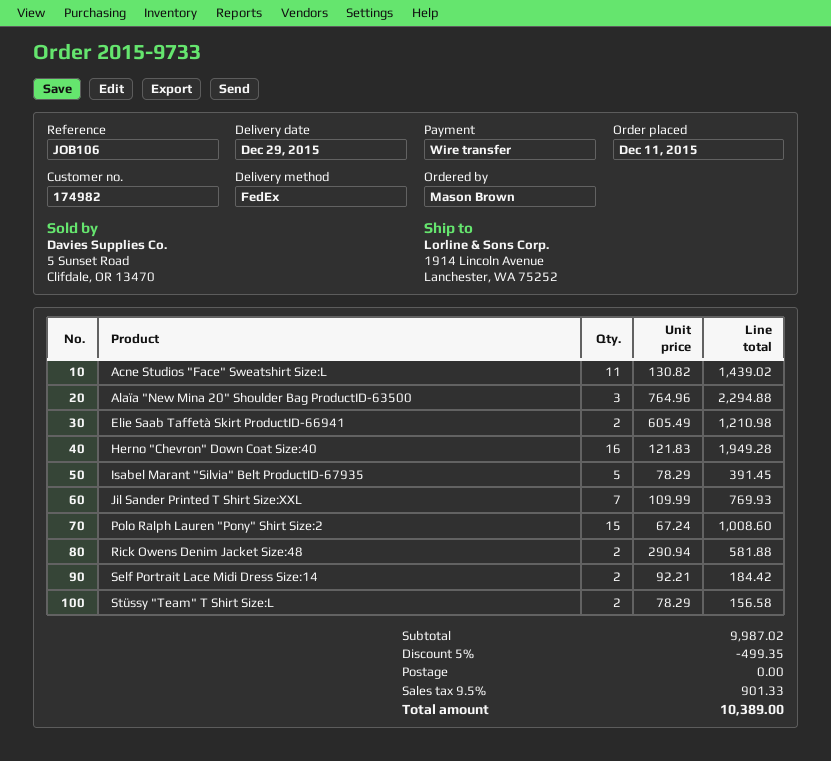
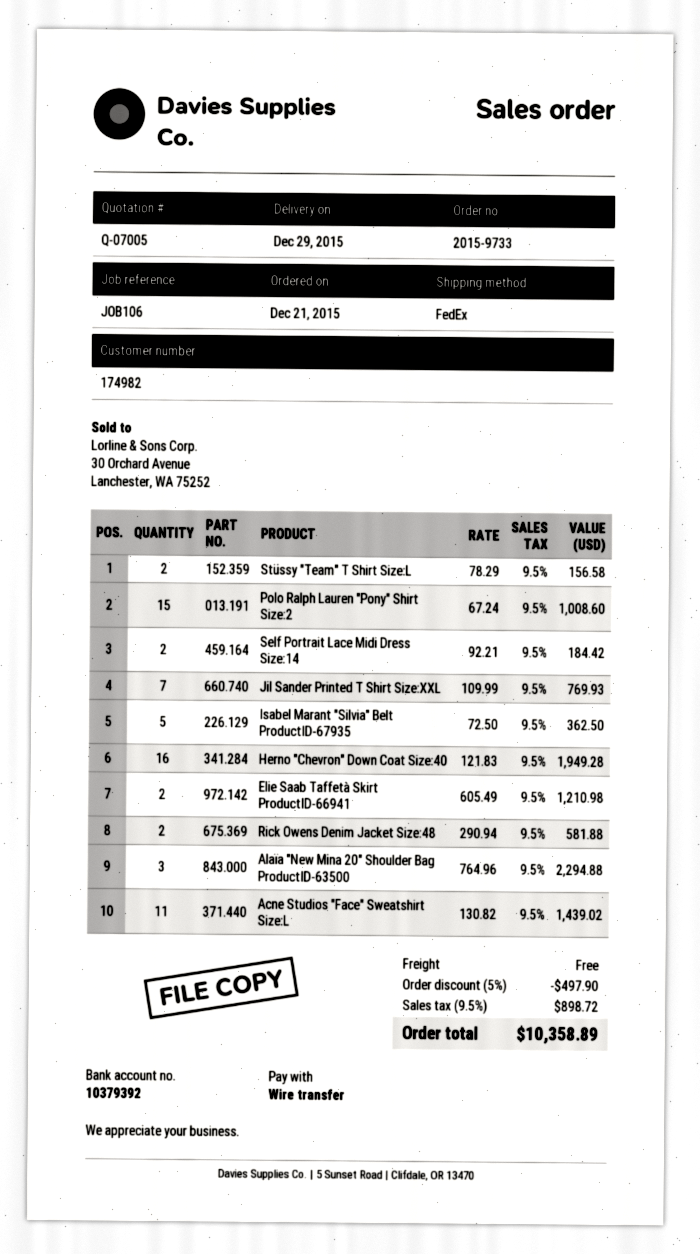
order date: 2015-12-11 -> 2015-12-21
Isabel Marant "Silvia" Belt ProductID-67935: 5 x 78.29 = 391.45 -> 5 x 72.50 = 362.50
discount: 5% = 499.35 -> 5% = 497.90
tax: 9.5% = 901.33 -> 9.5% = 898.72
total: 10389.00 -> 10358.89

